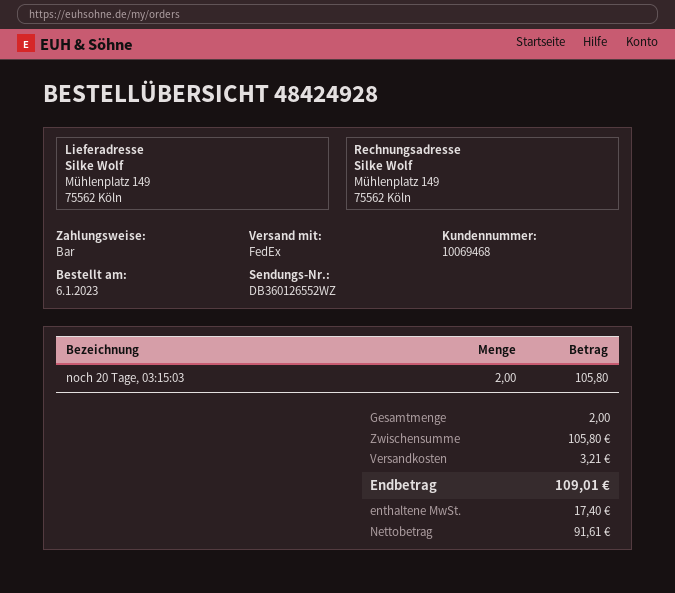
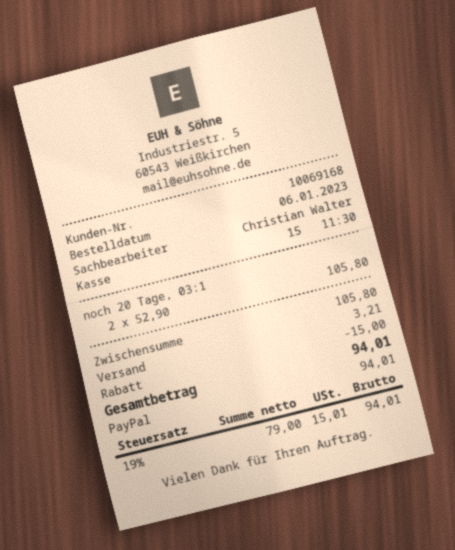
customer number: 10069468 -> 10069168
payment method: cash -> PayPal
discount: none -> 15.00
net: 91.61 -> 79.00
tax: 17.40 -> 15.01
total: 109.01 -> 94.01

